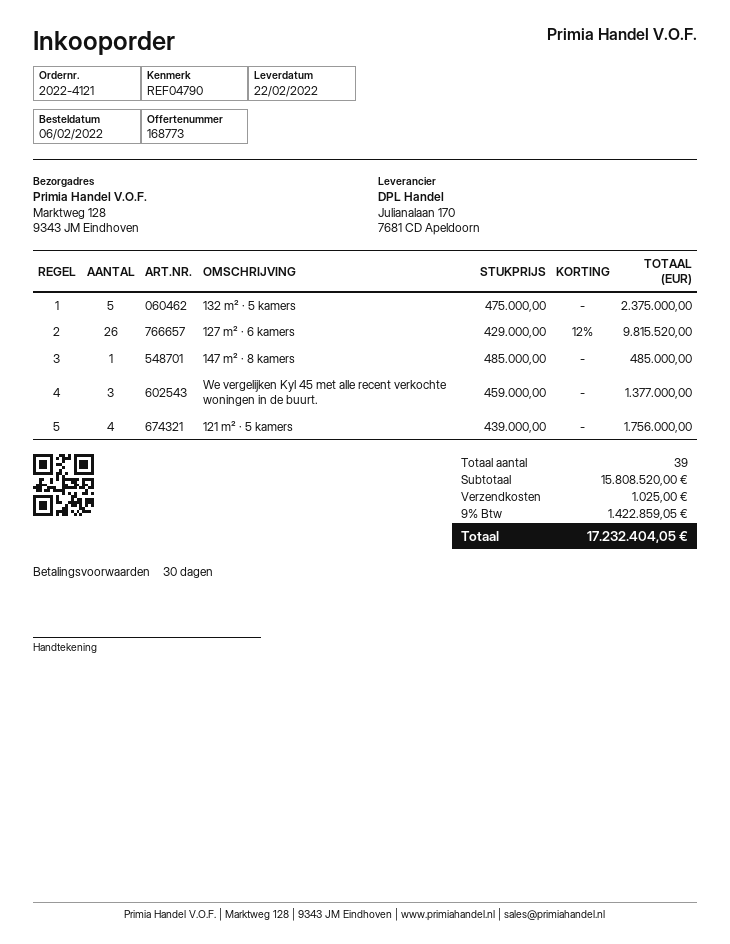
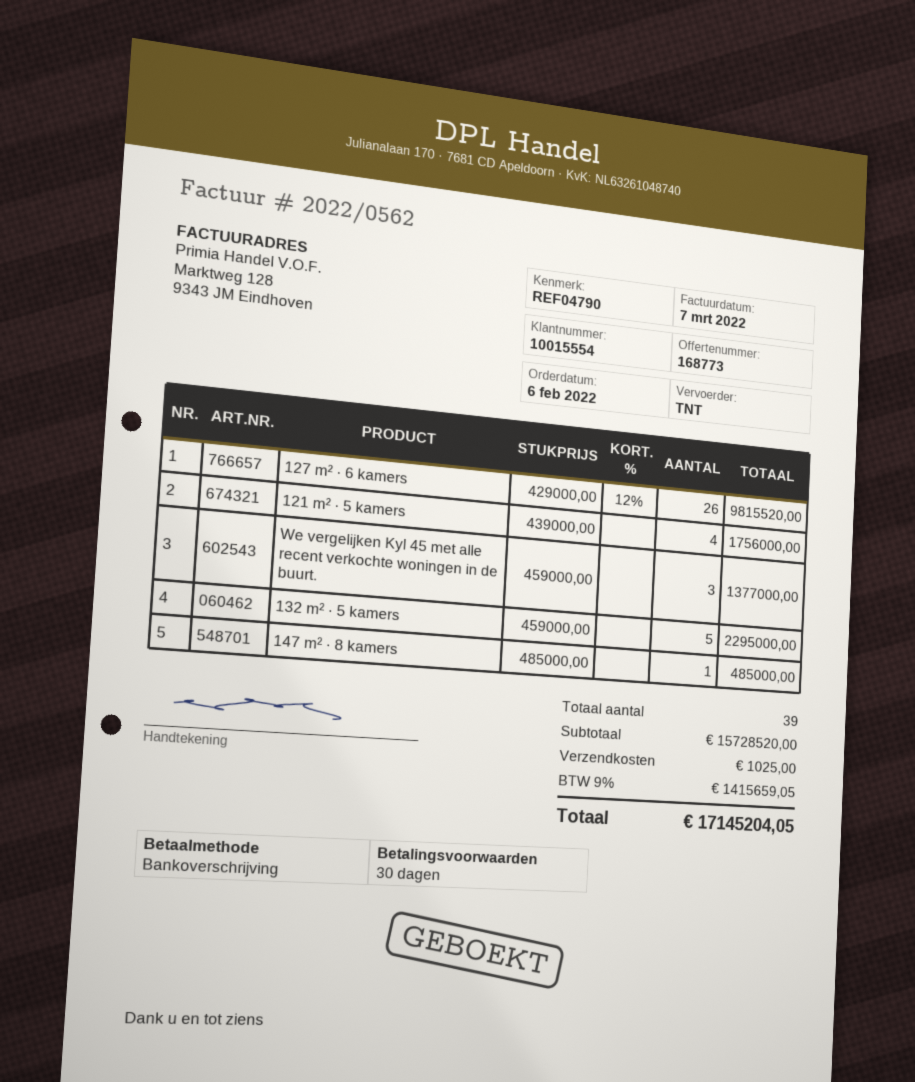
132 m² · 5 kamers: 5 x 475000.00 = 2375000.00 -> 5 x 459000.00 = 2295000.00
subtotal: 15808520.00 -> 15728520.00
tax: 9% = 1422859.05 -> 9% = 1415659.05
total: 17232404.05 -> 17145204.05

